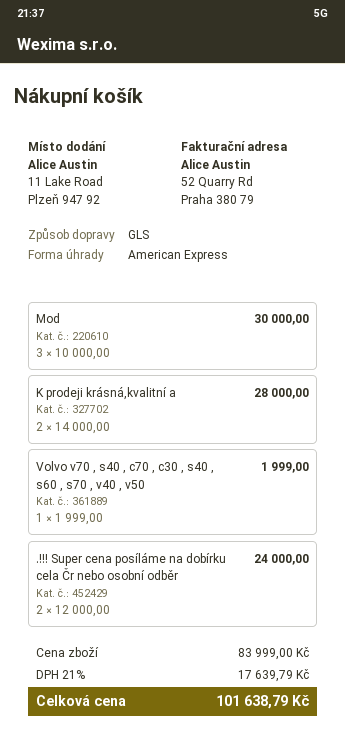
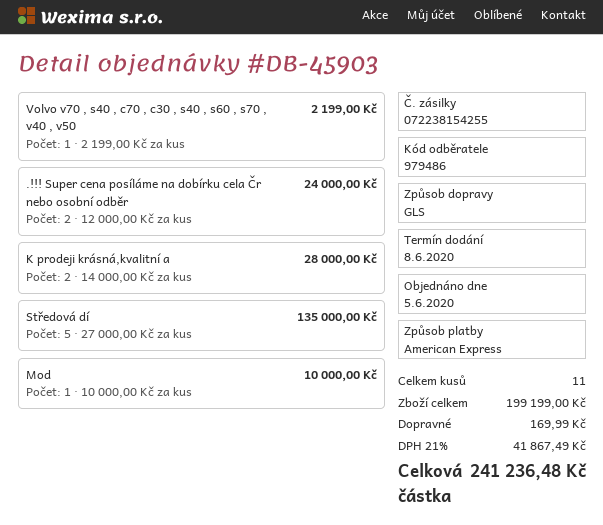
Mod: 3 x 10000.00 = 30000.00 -> 1 x 10000.00 = 10000.00
Volvo v70 , s40 , c70 , c30 , s40 , s60 , s70 , v40 , v50: 1 x 1999.00 = 1999.00 -> 1 x 2199.00 = 2199.00
Středová dí: none -> 5 x 27000.00 = 135000.00
subtotal: 83999.00 -> 199199.00
shipping: none -> 169.99
tax: 21% = 17639.79 -> 21% = 41867.49
total: 101638.79 -> 241236.48

